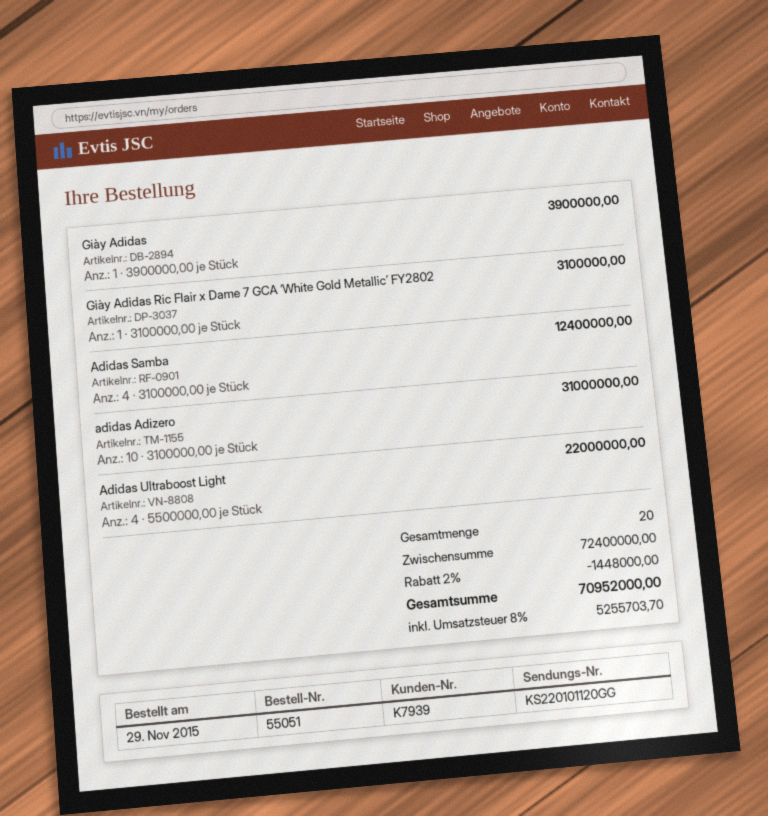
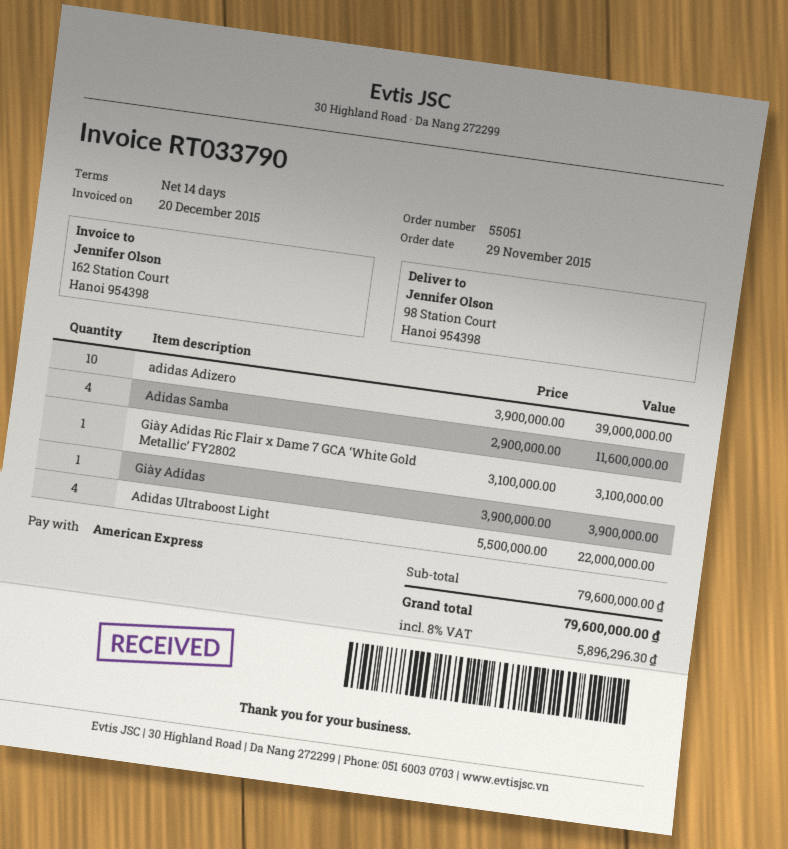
Adidas Samba: 4 x 3100000.00 = 12400000.00 -> 4 x 2900000.00 = 11600000.00
adidas Adizero: 10 x 3100000.00 = 31000000.00 -> 10 x 3900000.00 = 39000000.00
subtotal: 72400000.00 -> 79600000.00
discount: 2% = 1448000.00 -> none
tax: 8% = 5255703.70 -> 8% = 5896296.30
total: 70952000.00 -> 79600000.00

